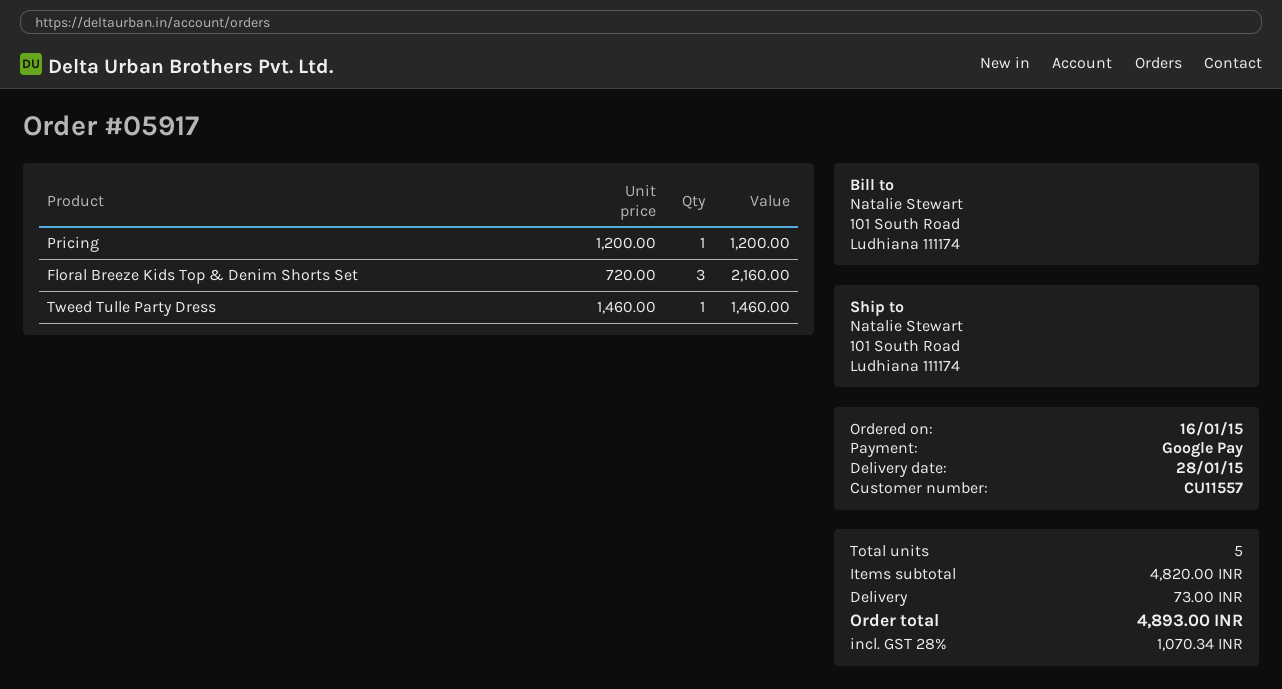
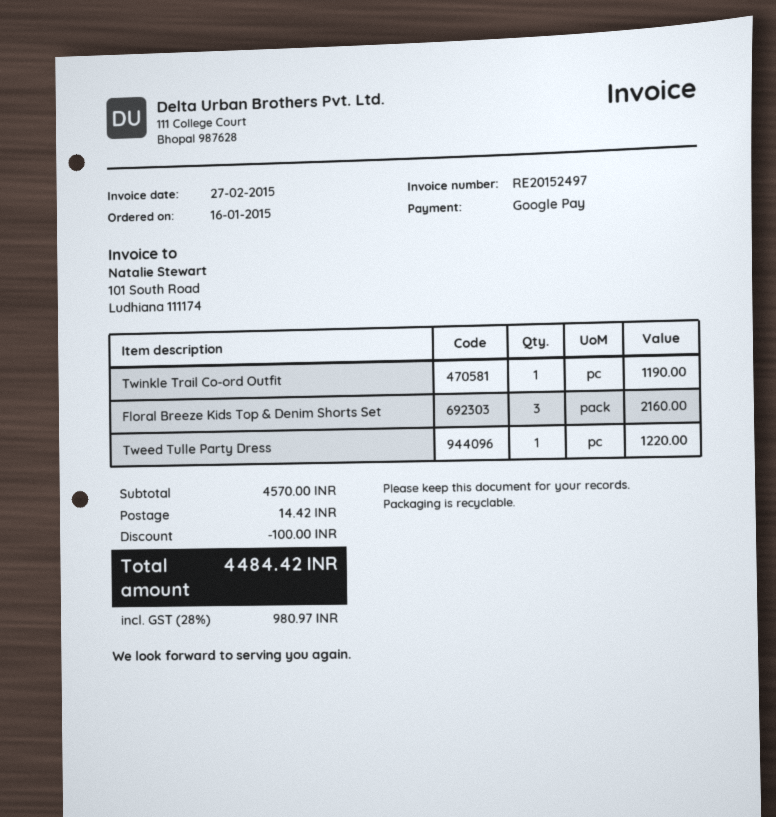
Pricing: 1 for 1200.00 -> none
Tweed Tulle Party Dress: 1 for 1460.00 -> 1 for 1220.00
Twinkle Trail Co-ord Outfit: none -> 1 for 1190.00
subtotal: 4820.00 -> 4570.00
discount: none -> 100.00
shipping: 73.00 -> 14.42
tax: 28% = 1070.34 -> 28% = 980.97
total: 4893.00 -> 4484.42

